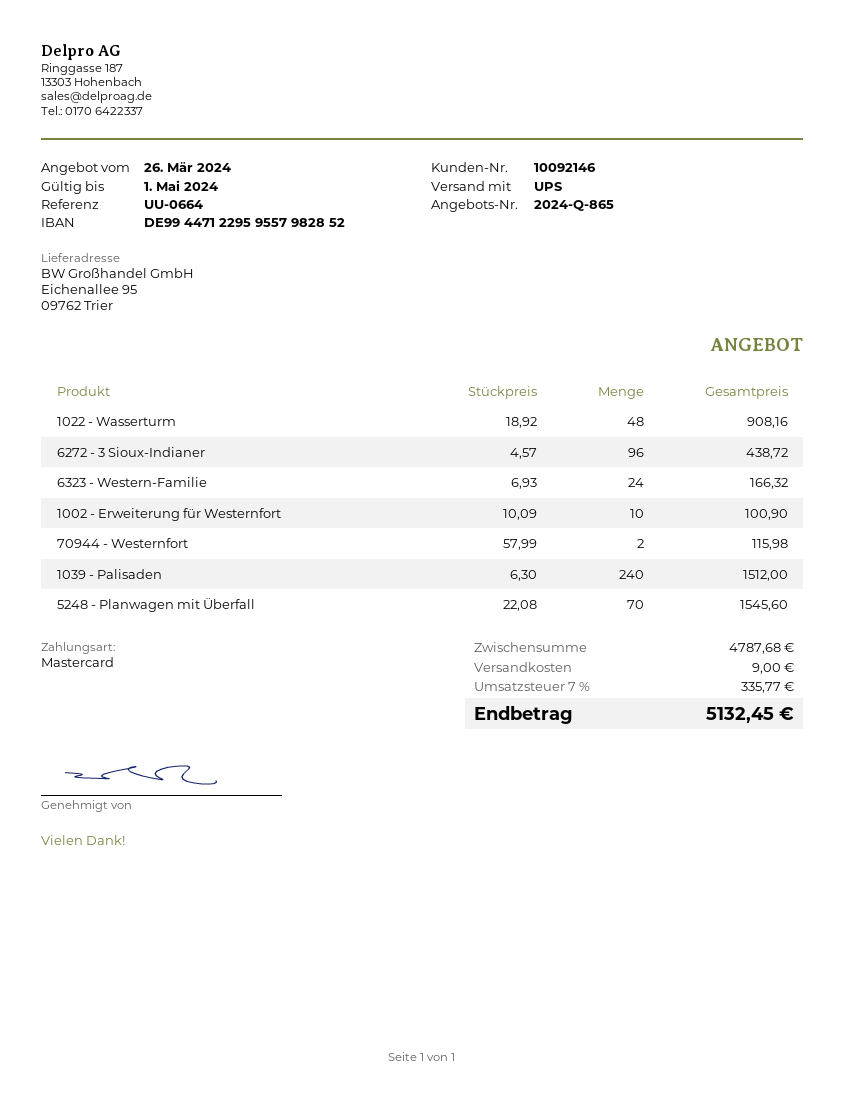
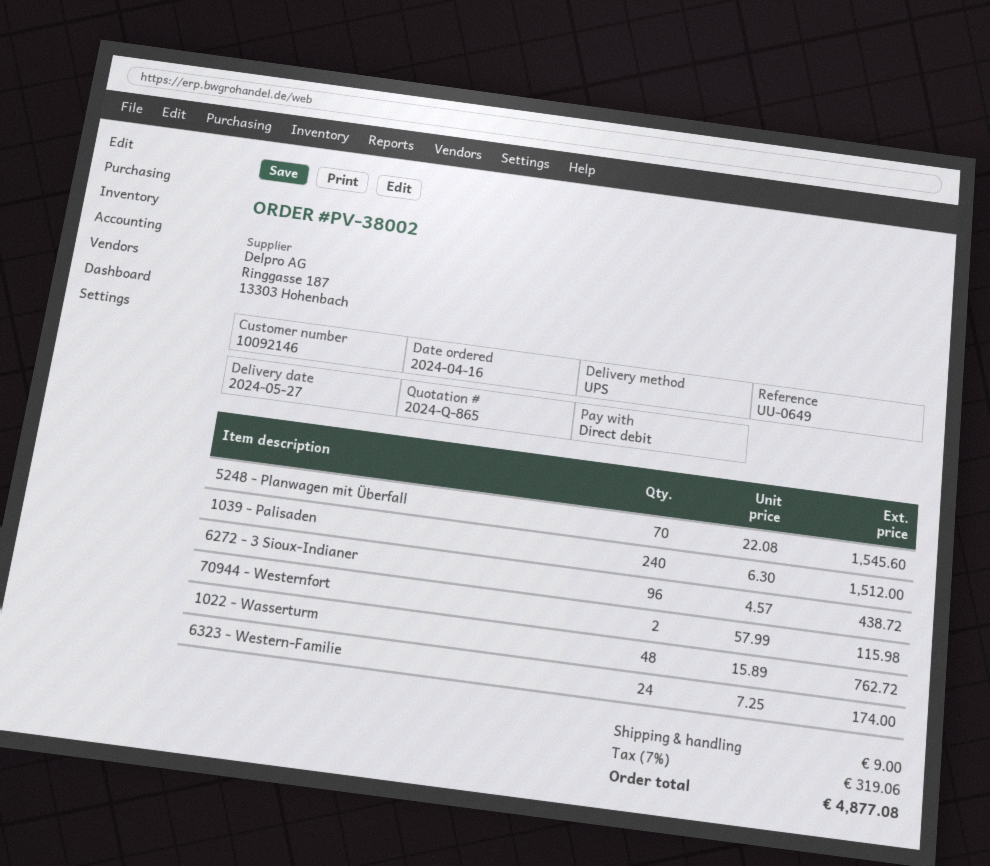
reference: UU-0664 -> UU-0649
payment method: Mastercard -> direct debit
1022 - Wasserturm: 48 x 18.92 = 908.16 -> 48 x 15.89 = 762.72
6323 - Western-Familie: 24 x 6.93 = 166.32 -> 24 x 7.25 = 174.00
1002 - Erweiterung für Westernfort: 10 x 10.09 = 100.90 -> none
tax: 7% = 335.77 -> 7% = 319.06
total: 5132.45 -> 4877.08

